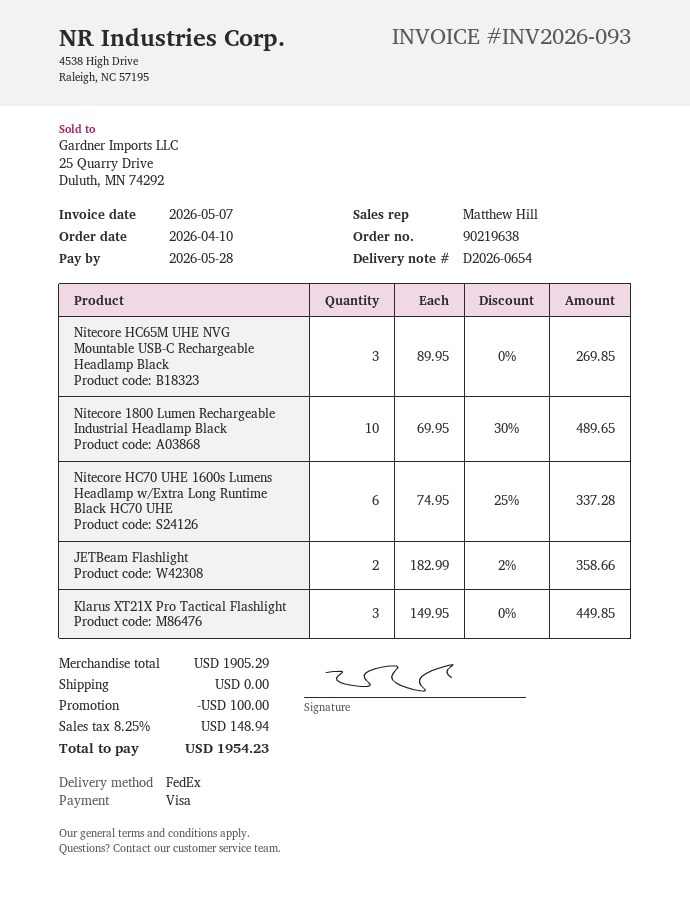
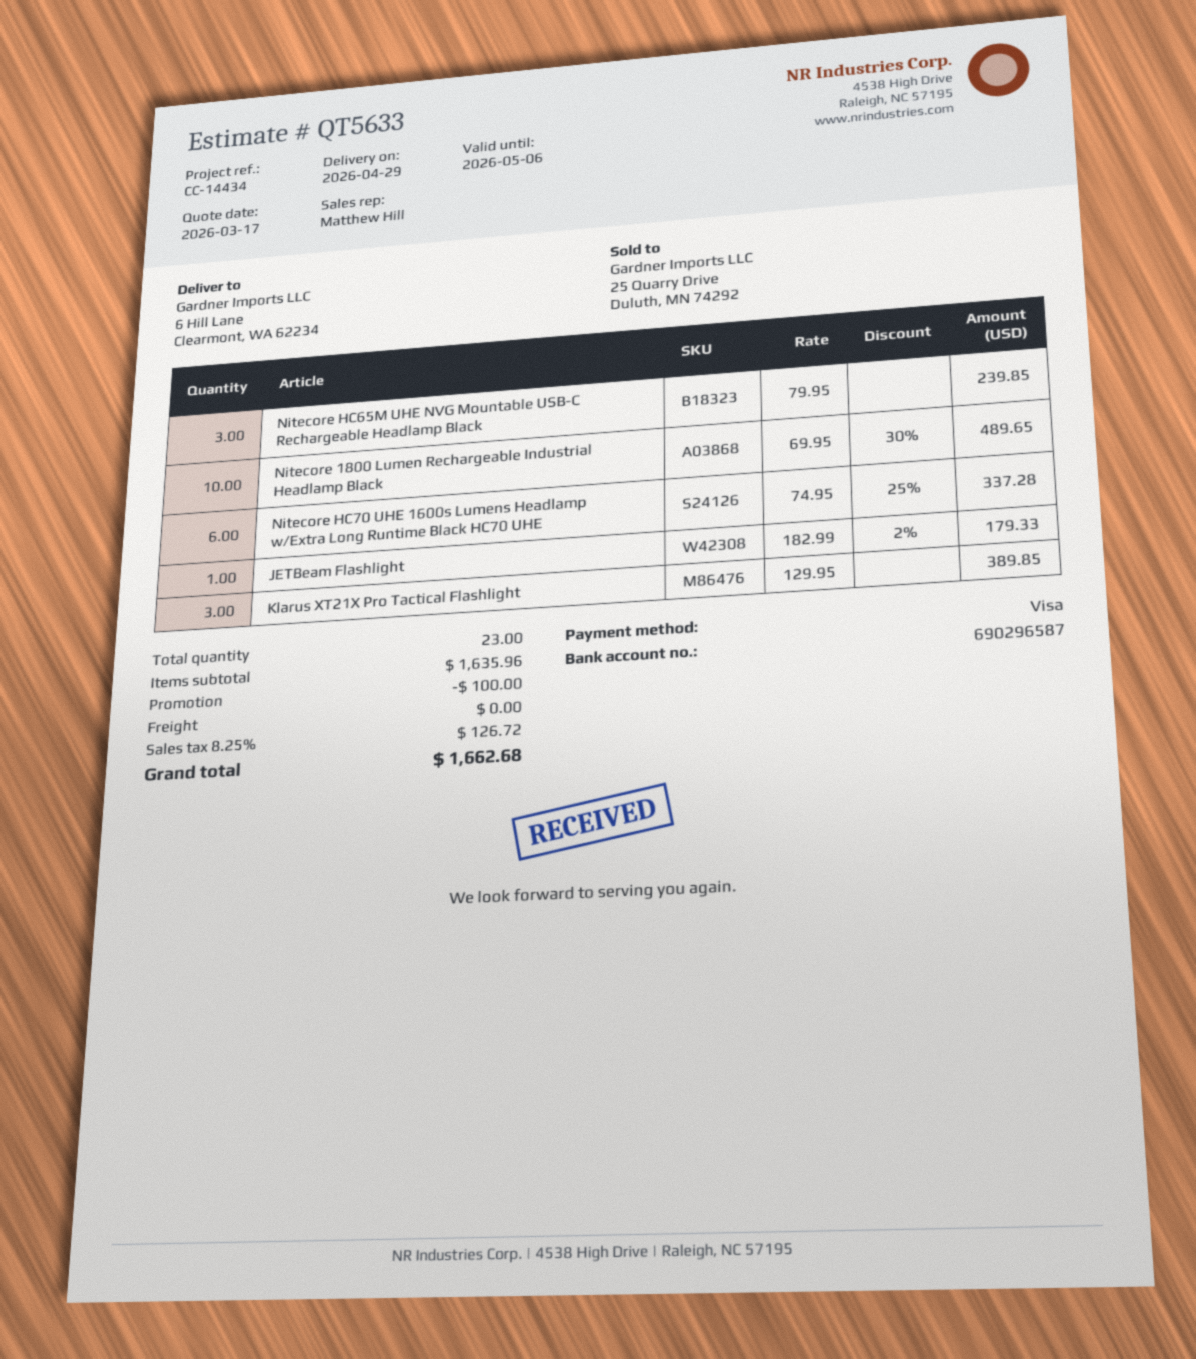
Nitecore HC65M UHE NVG Mountable USB-C Rechargeable Headlamp Black: 3 x 89.95 = 269.85 -> 3 x 79.95 = 239.85
JETBeam Flashlight: 2 x 182.99 - 2% = 358.66 -> 1 x 182.99 - 2% = 179.33
Klarus XT21X Pro Tactical Flashlight: 3 x 149.95 = 449.85 -> 3 x 129.95 = 389.85
subtotal: 1905.29 -> 1635.96
tax: 8.25% = 148.94 -> 8.25% = 126.72
total: 1954.23 -> 1662.68

